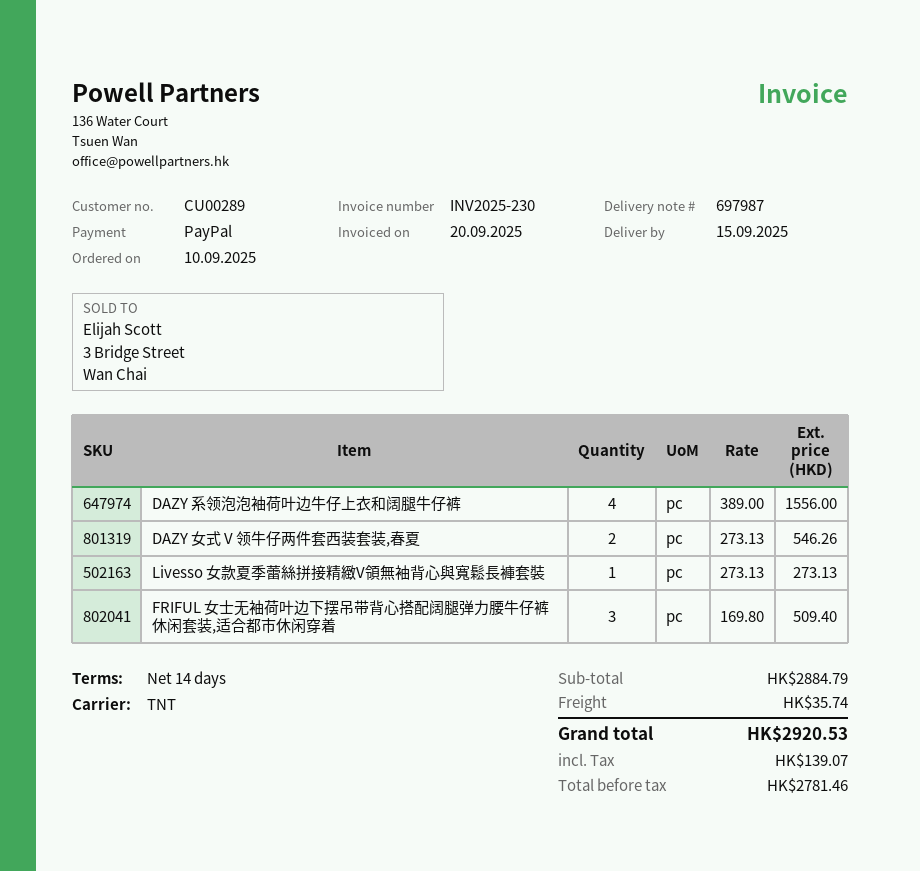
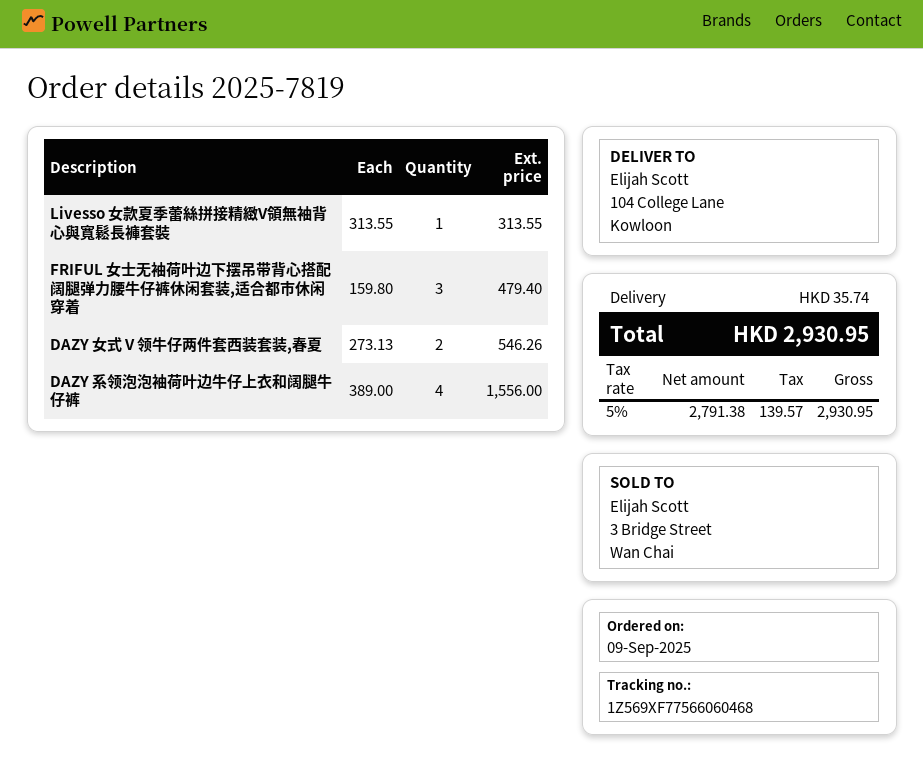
order date: 2025-09-10 -> 2025-09-09
Livesso 女款夏季蕾絲拼接精緻V領無袖背心與寬鬆長褲套裝: 1 x 273.13 = 273.13 -> 1 x 313.55 = 313.55
FRIFUL 女士无袖荷叶边下摆吊带背心搭配阔腿弹力腰牛仔裤休闲套装,适合都市休闲穿着: 3 x 169.80 = 509.40 -> 3 x 159.80 = 479.40
net: 2781.46 -> 2791.38
tax: 139.07 -> 139.57
total: 2920.53 -> 2930.95

